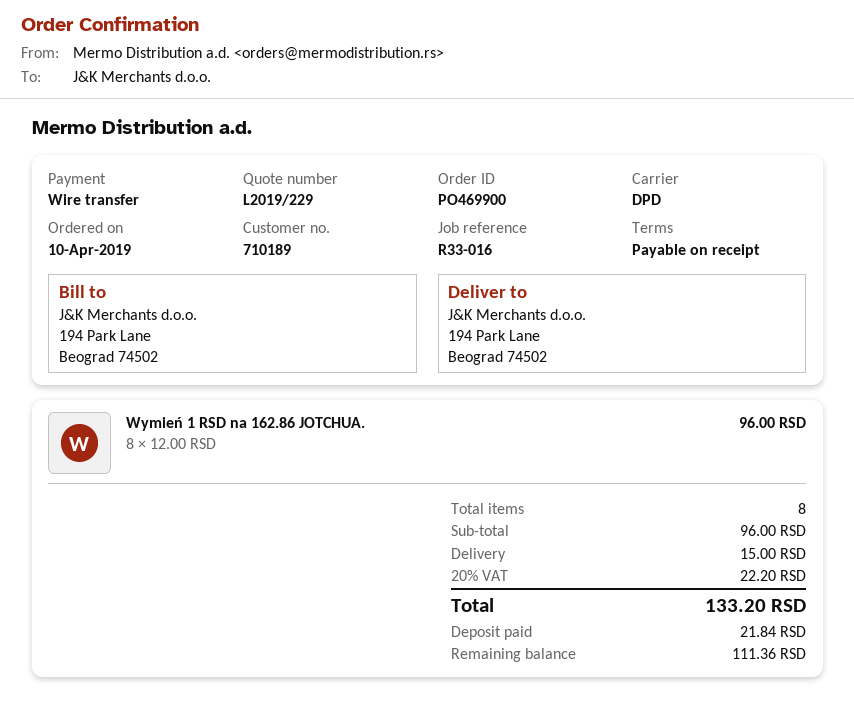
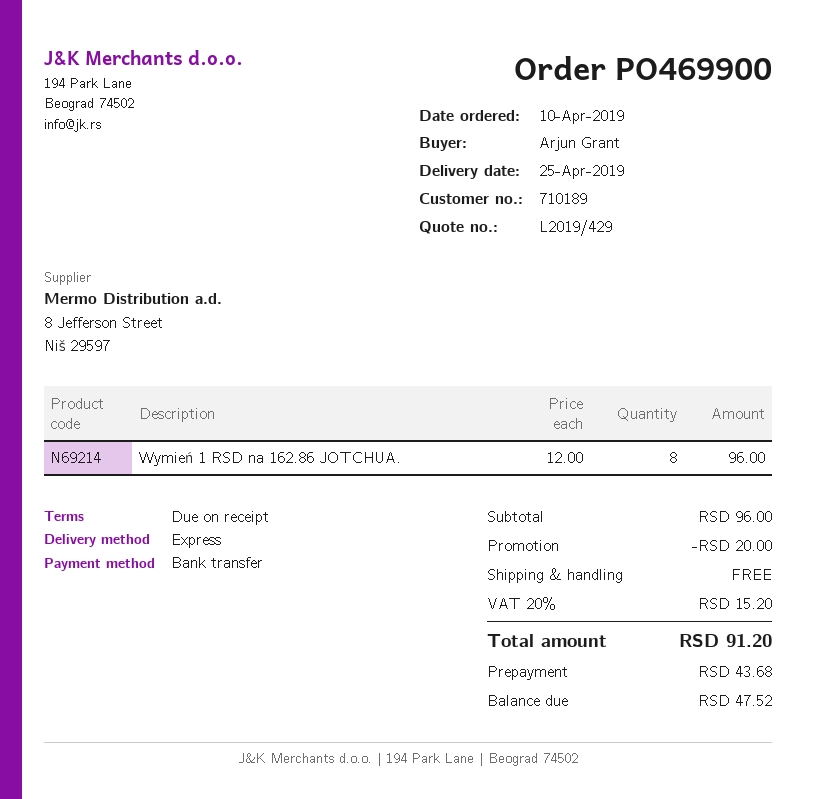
quote number: L2019/229 -> L2019/429
shipping method: DPD -> express
discount: none -> 20.00
shipping: 15.00 -> 0.00
tax: 20% = 22.20 -> 20% = 15.20
total: 133.20 -> 91.20
deposit: 21.84 -> 43.68
balance: 111.36 -> 47.52

